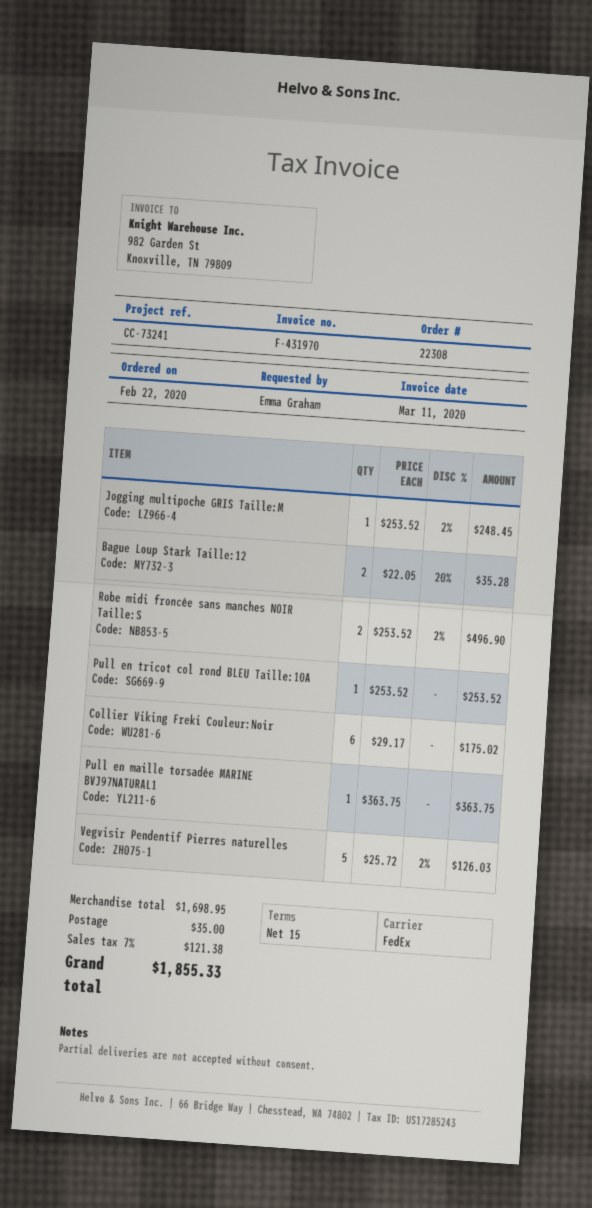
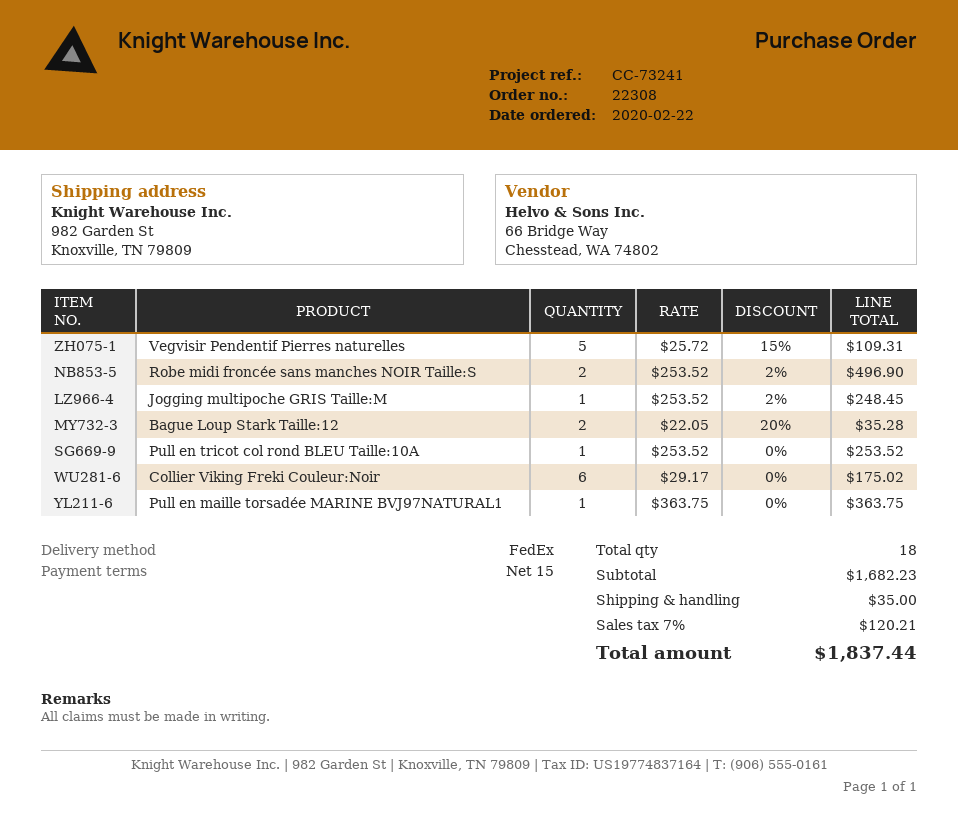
Vegvisir Pendentif Pierres naturelles: 5 x 25.72 - 2% = 126.03 -> 5 x 25.72 - 15% = 109.31
subtotal: 1698.95 -> 1682.23
tax: 7% = 121.38 -> 7% = 120.21
total: 1855.33 -> 1837.44

